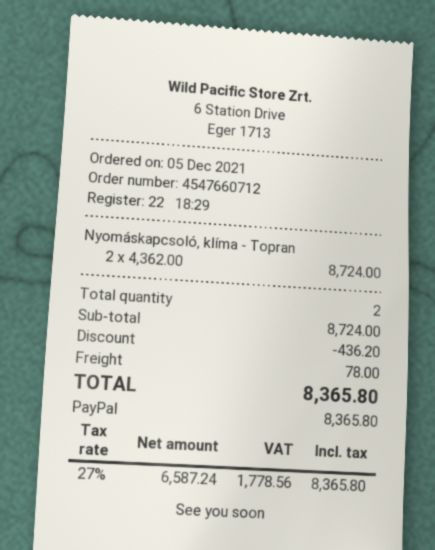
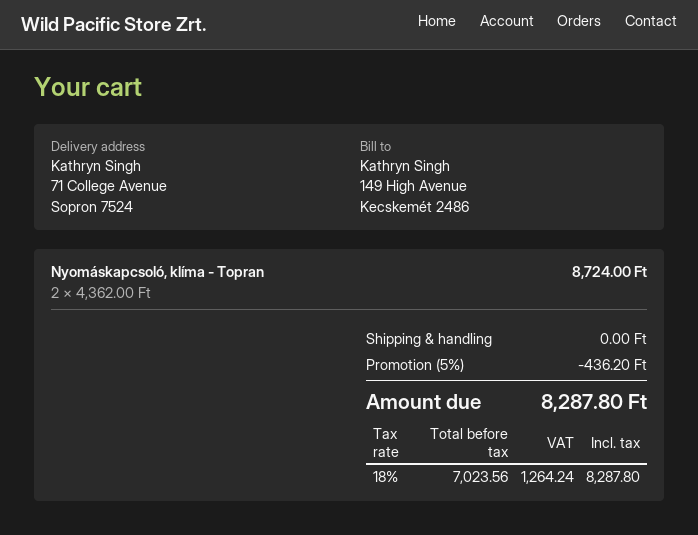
shipping: 78.00 -> 0.00
net: 6587.24 -> 7023.56
tax: 27% = 1778.56 -> 18% = 1264.24
total: 8365.80 -> 8287.80

